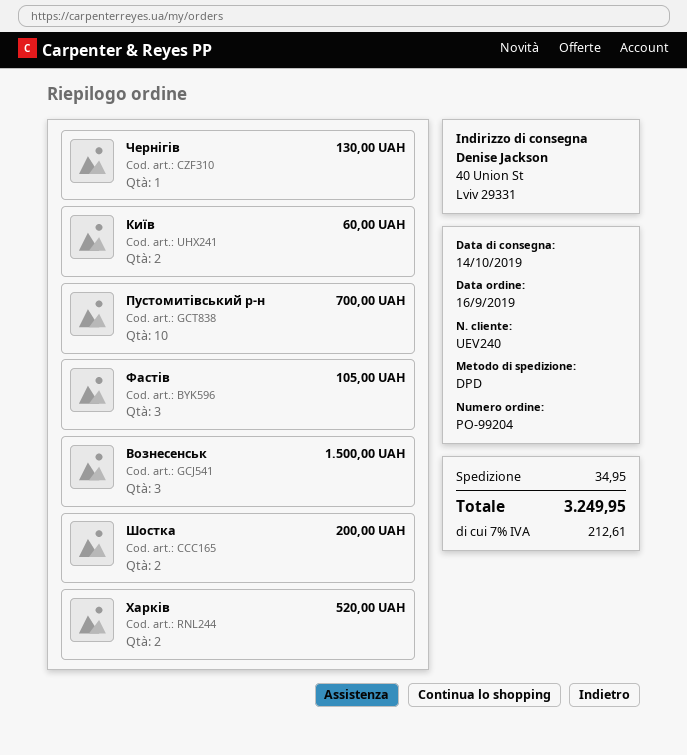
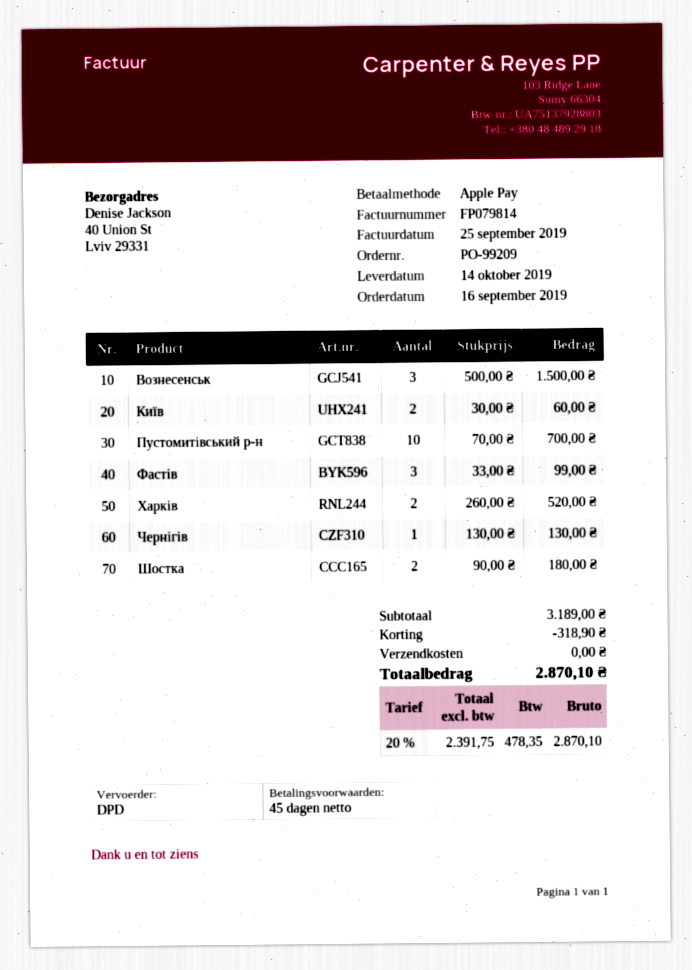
order number: PO-99204 -> PO-99209
Фастів: 3 for 105.00 -> 3 for 99.00
Шостка: 2 for 200.00 -> 2 for 180.00
discount: none -> 318.90
shipping: 34.95 -> 0.00
tax: 7% = 212.61 -> 20% = 478.35
total: 3249.95 -> 2870.10

